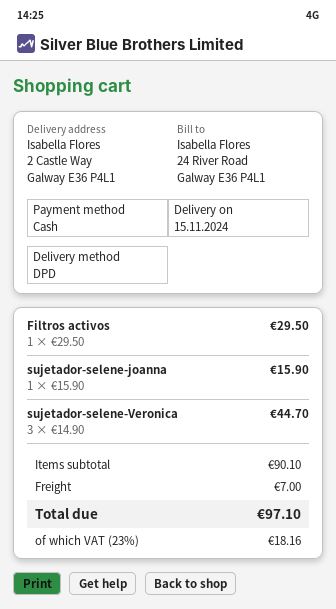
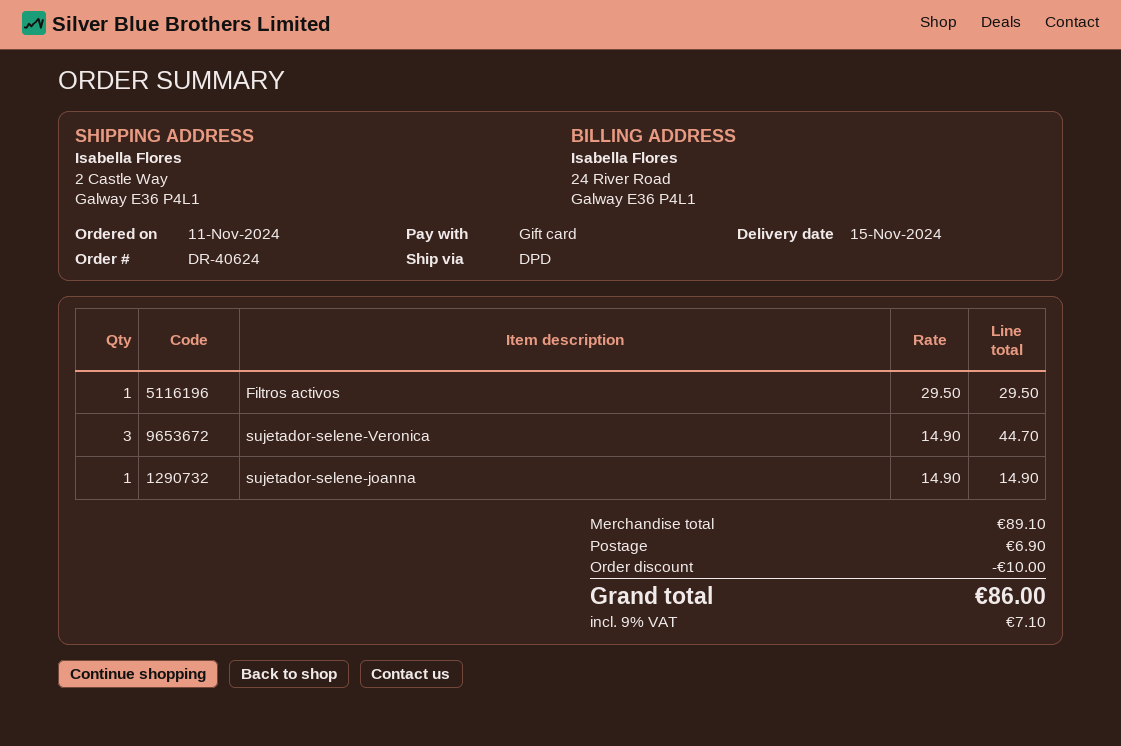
payment method: cash -> gift card
sujetador-selene-joanna: 1 x 15.90 = 15.90 -> 1 x 14.90 = 14.90
subtotal: 90.10 -> 89.10
discount: none -> 10.00
shipping: 7.00 -> 6.90
tax: 23% = 18.16 -> 9% = 7.10
total: 97.10 -> 86.00

